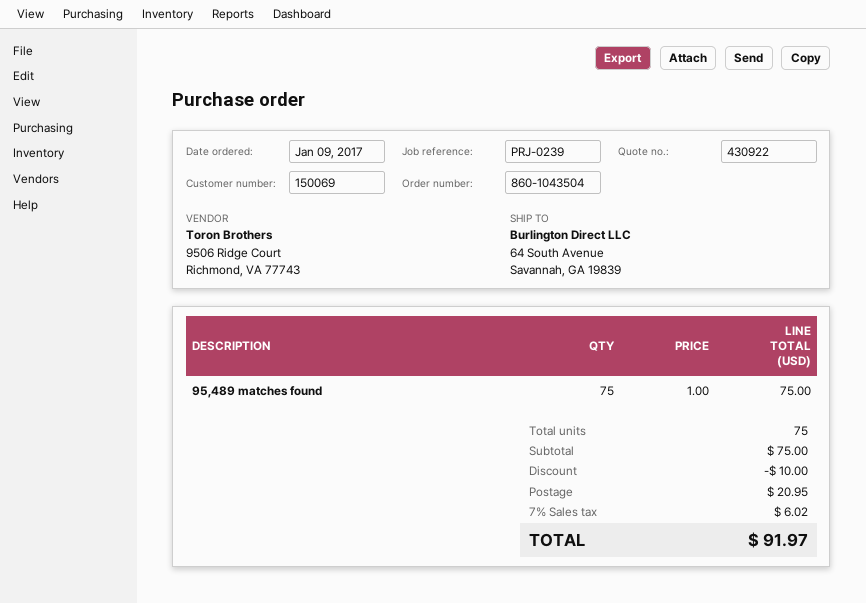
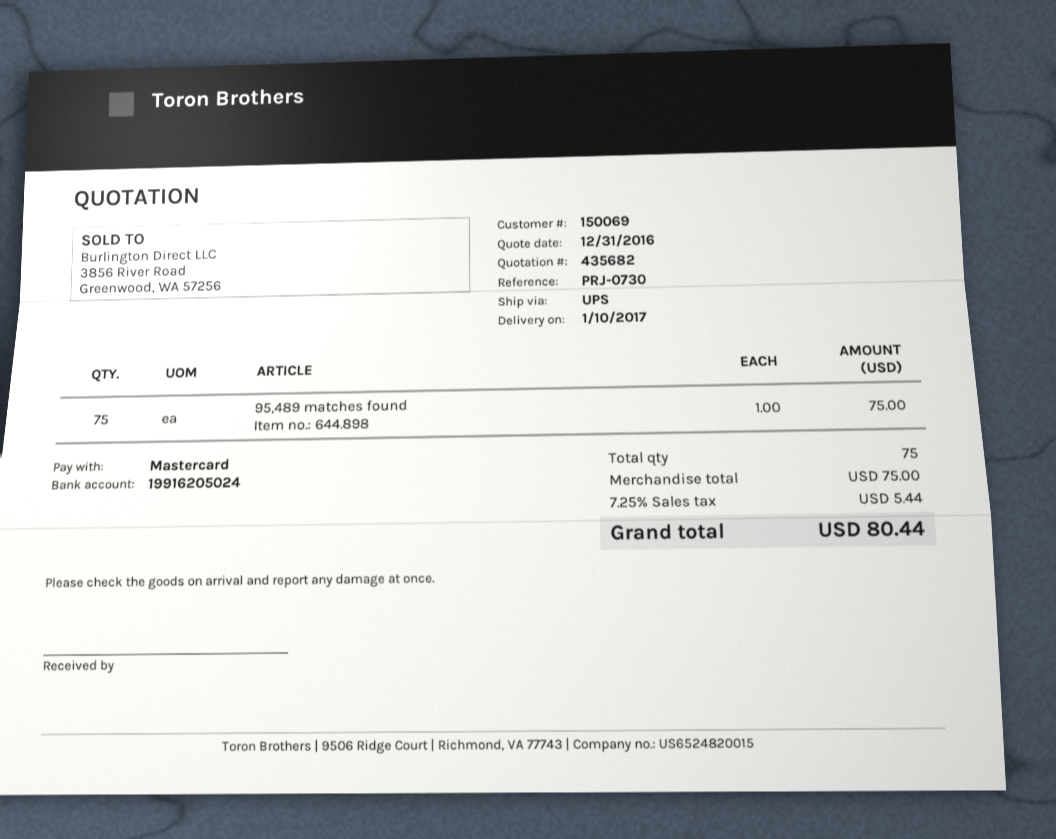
quote number: 430922 -> 435682
reference: PRJ-0239 -> PRJ-0730
discount: 10.00 -> none
shipping: 20.95 -> none
tax: 7% = 6.02 -> 7.25% = 5.44
total: 91.97 -> 80.44

